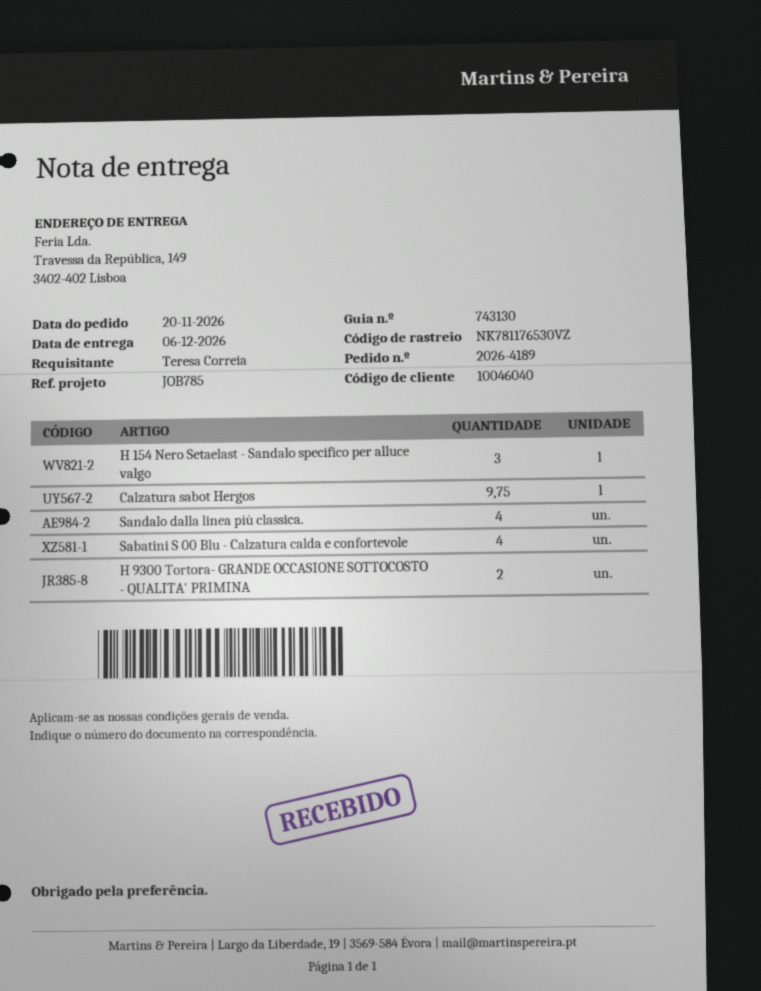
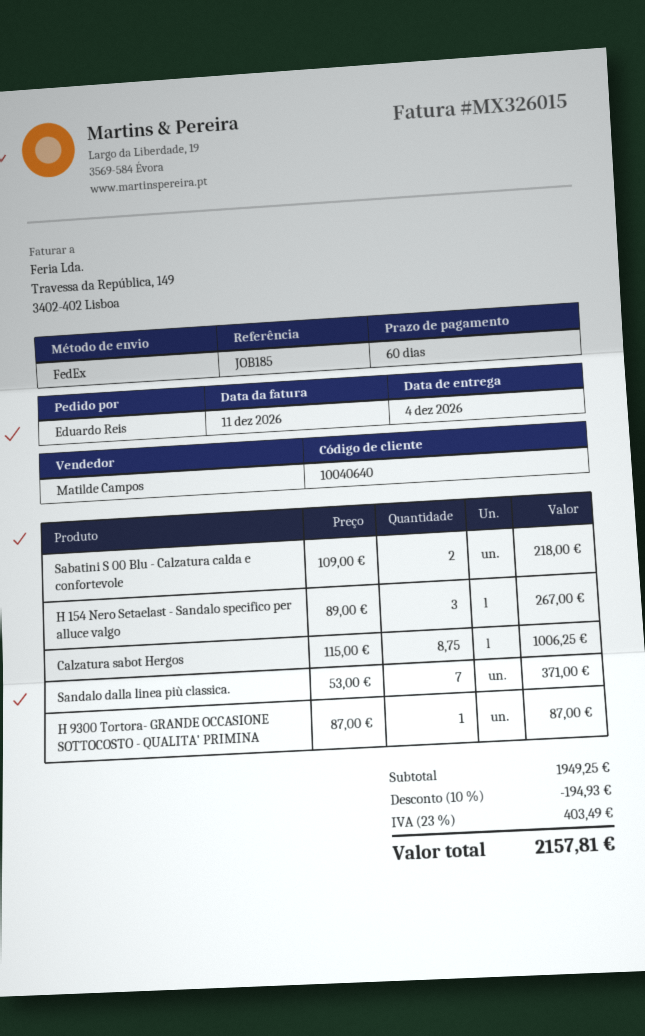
delivery date: 2026-12-06 -> 2026-12-04
customer number: 10046040 -> 10040640
reference: JOB785 -> JOB185
ordered by: Teresa Correia -> Eduardo Reis
Calzatura sabot Hergos: 9.75 -> 8.75
Sandalo dalla linea più classica.: 4 -> 7
Sabatini S 00 Blu - Calzatura calda e confortevole: 4 -> 2
H 9300 Tortora- GRANDE OCCASIONE SOTTOCOSTO - QUALITA' PRIMINA: 2 -> 1

